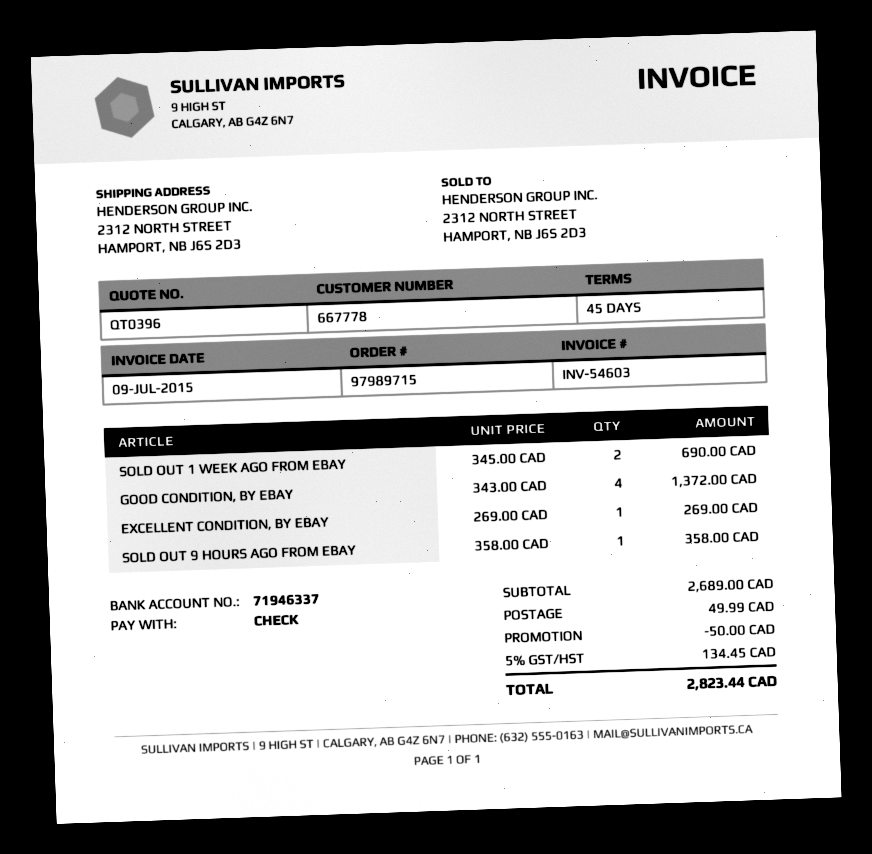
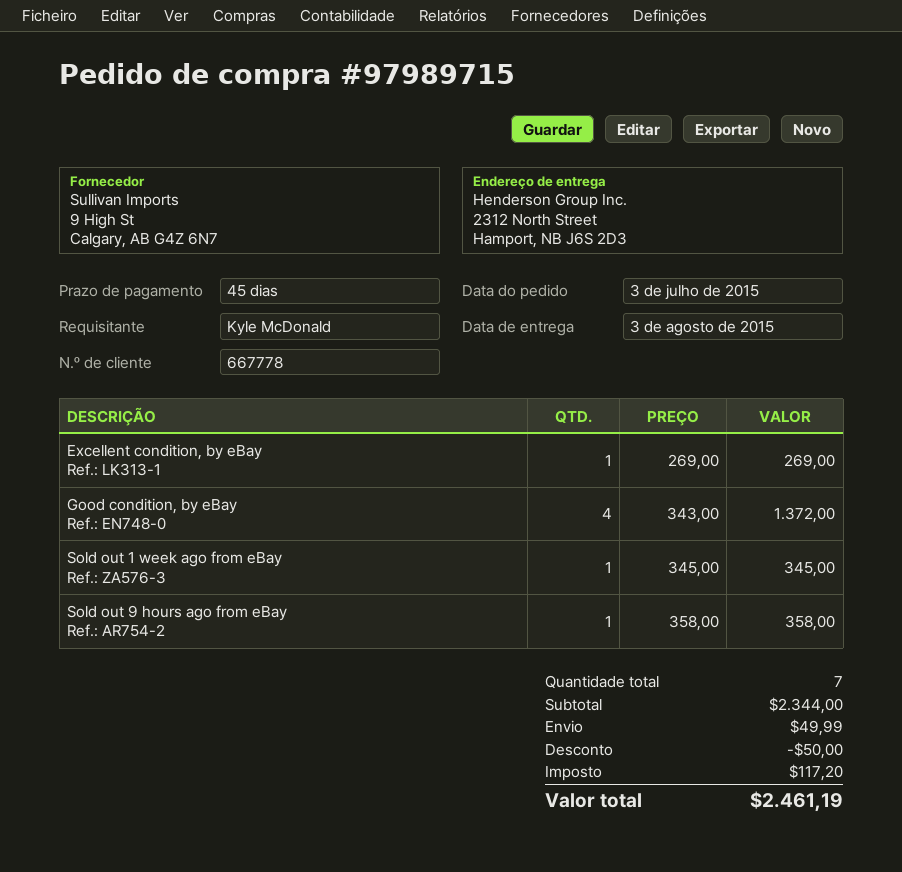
SOLD OUT 1 WEEK AGO FROM EBAY: 2 x 345.00 = 690.00 -> 1 x 345.00 = 345.00
subtotal: 2689.00 -> 2344.00
tax: 134.45 -> 117.20
total: 2823.44 -> 2461.19

